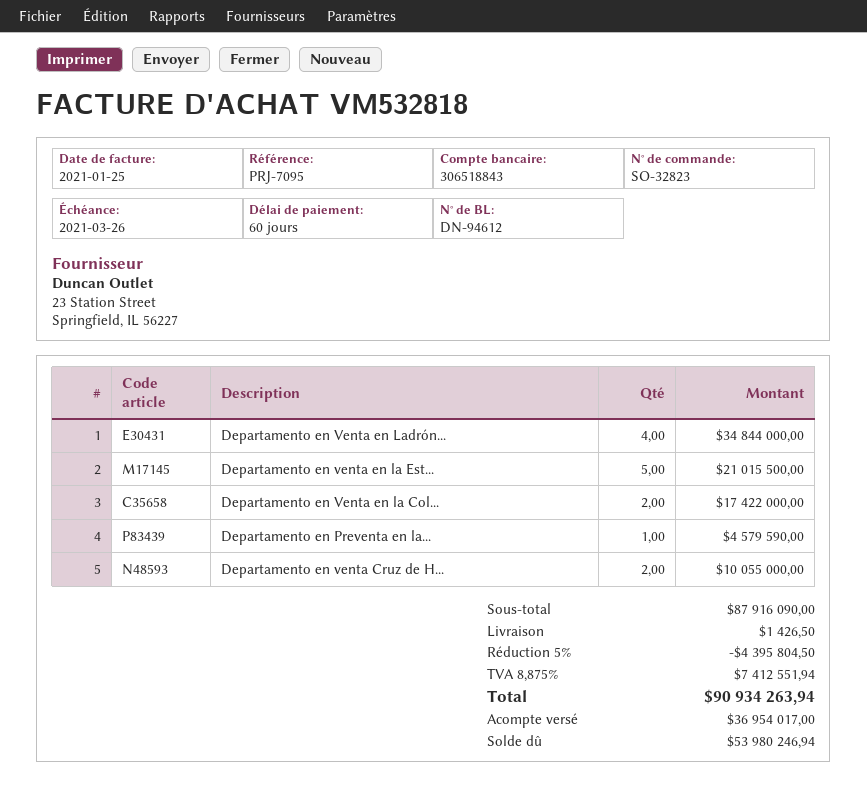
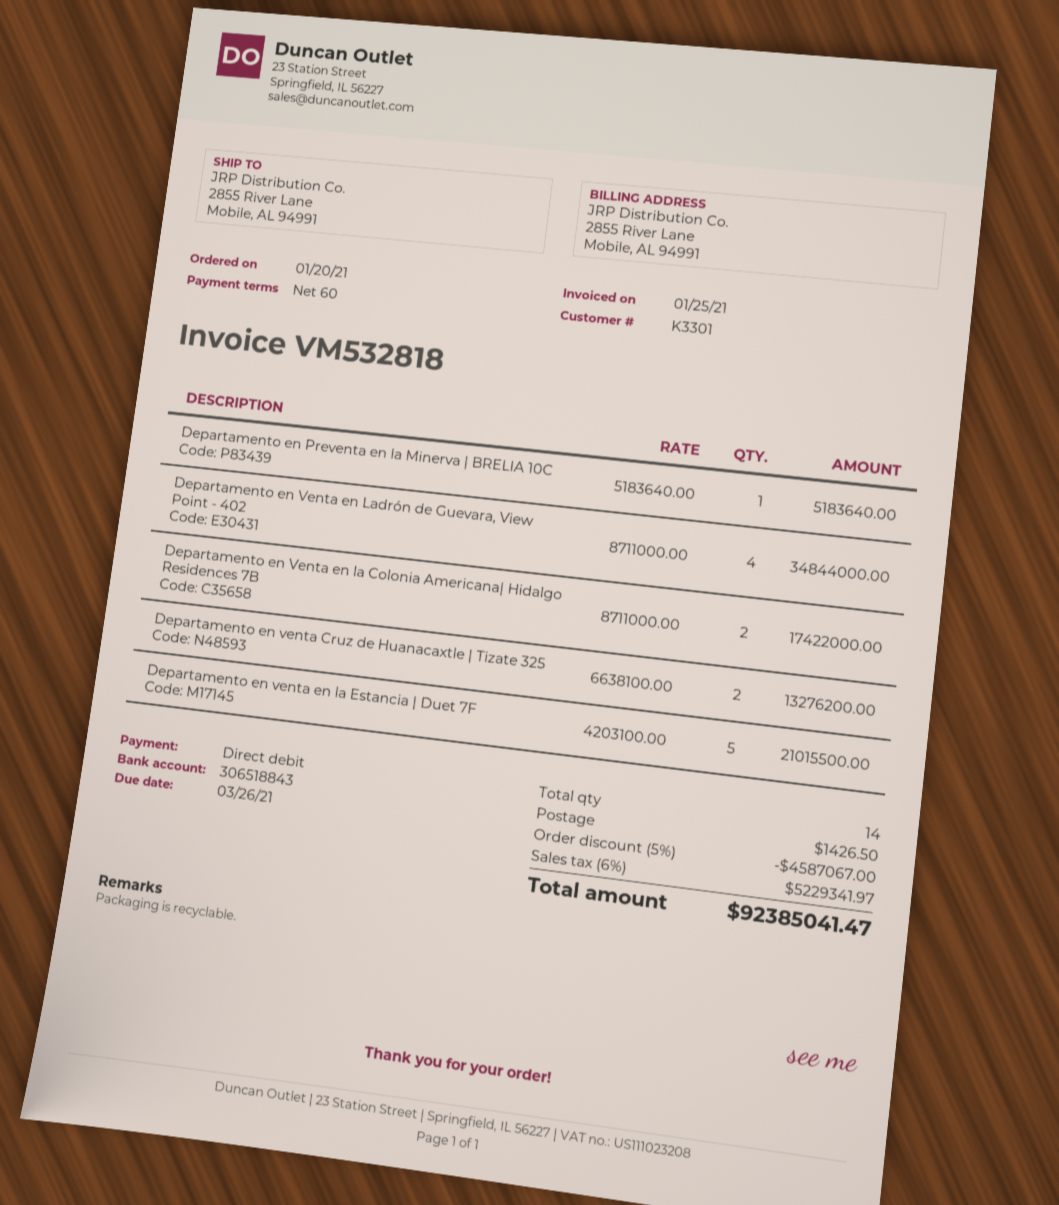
Departamento en Preventa en la...: 1 for 4579590.00 -> 1 for 5183640.00
Departamento en venta Cruz de H...: 2 for 10055000.00 -> 2 for 13276200.00
discount: 5% = 4395804.50 -> 5% = 4587067.00
tax: 8.875% = 7412551.94 -> 6% = 5229341.97
total: 90934263.94 -> 92385041.47

